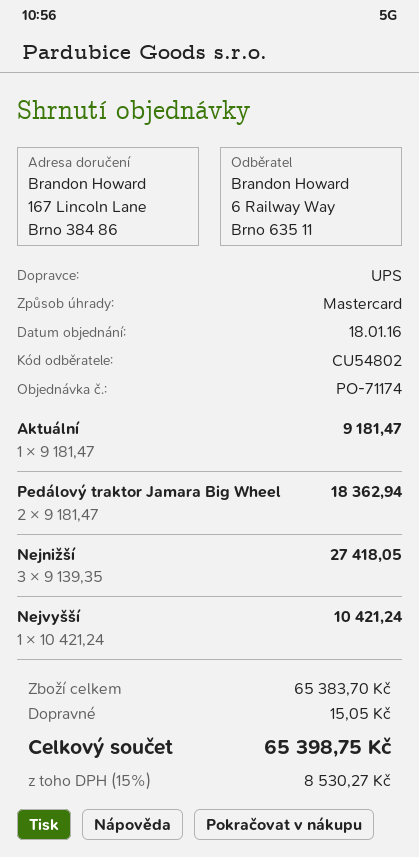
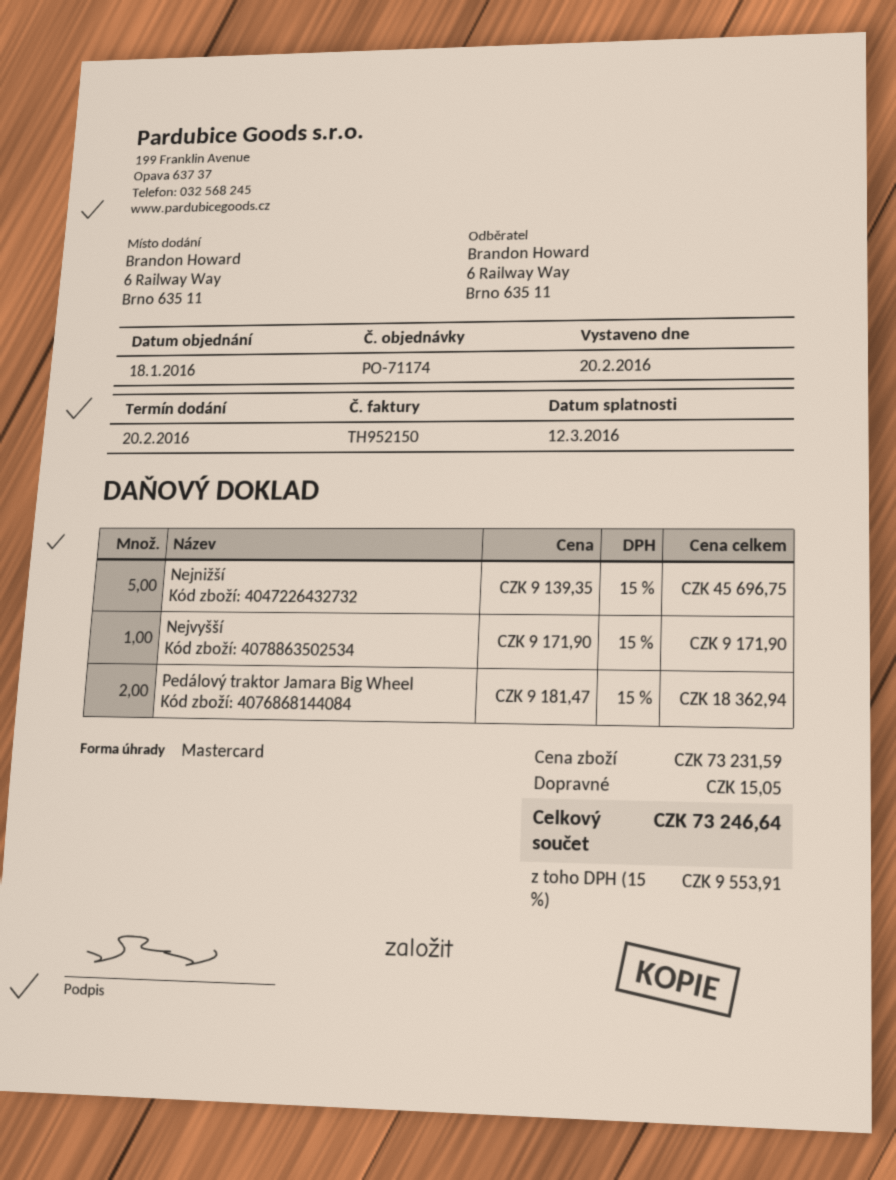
ship to: 167 Lincoln Lane, Brno 384 86 -> 6 Railway Way, Brno 635 11
Aktuální: 1 x 9181.47 = 9181.47 -> none
Nejnižší: 3 x 9139.35 = 27418.05 -> 5 x 9139.35 = 45696.75
Nejvyšší: 1 x 10421.24 = 10421.24 -> 1 x 9171.90 = 9171.90
subtotal: 65383.70 -> 73231.59
tax: 15% = 8530.27 -> 15% = 9553.91
total: 65398.75 -> 73246.64

